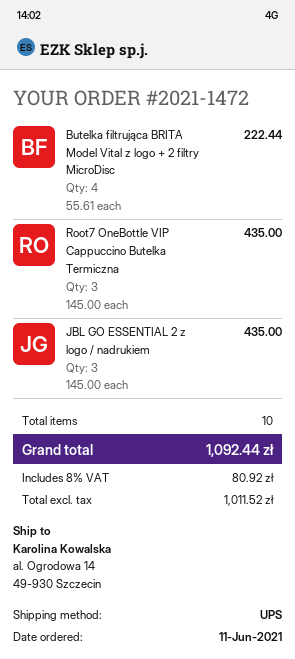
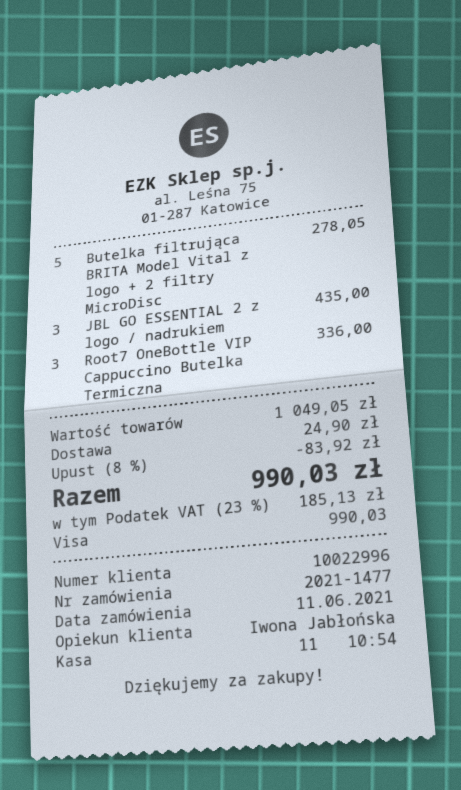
order number: 2021-1472 -> 2021-1477
Butelka filtrująca BRITA Model Vital z logo + 2 filtry MicroDisc: 4 for 222.44 -> 5 for 278.05
Root7 OneBottle VIP Cappuccino Butelka Termiczna: 3 for 435.00 -> 3 for 336.00
discount: none -> 8% = 83.92
shipping: none -> 24.90
tax: 8% = 80.92 -> 23% = 185.13
total: 1092.44 -> 990.03

